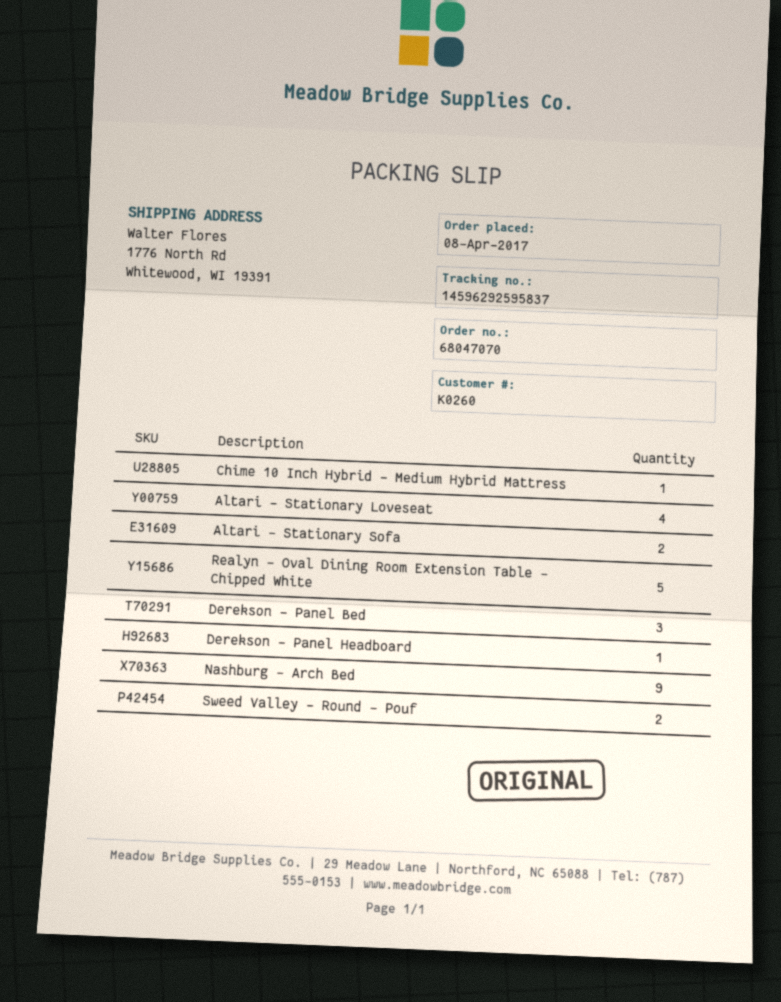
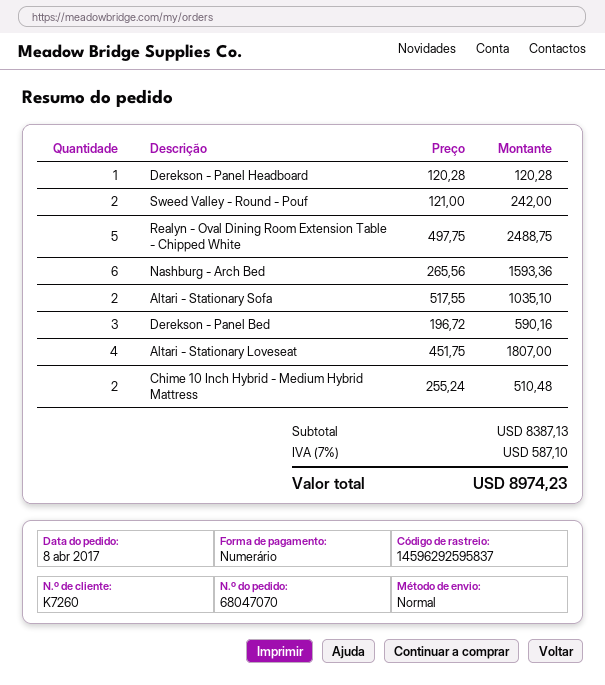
customer number: K0260 -> K7260
Chime 10 Inch Hybrid - Medium Hybrid Mattress: 1 -> 2
Nashburg - Arch Bed: 9 -> 6

